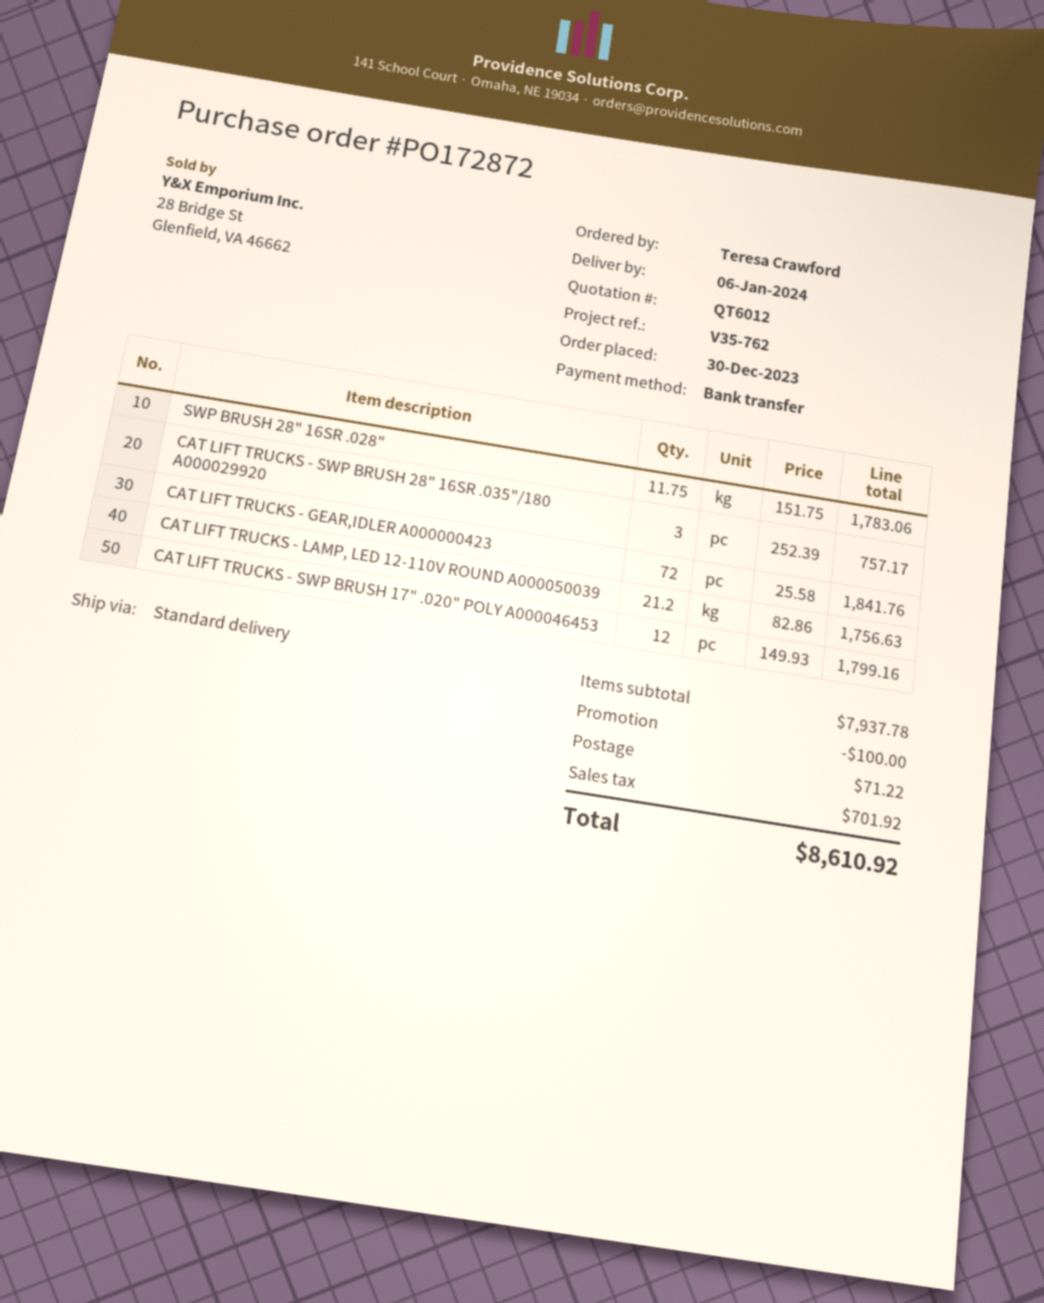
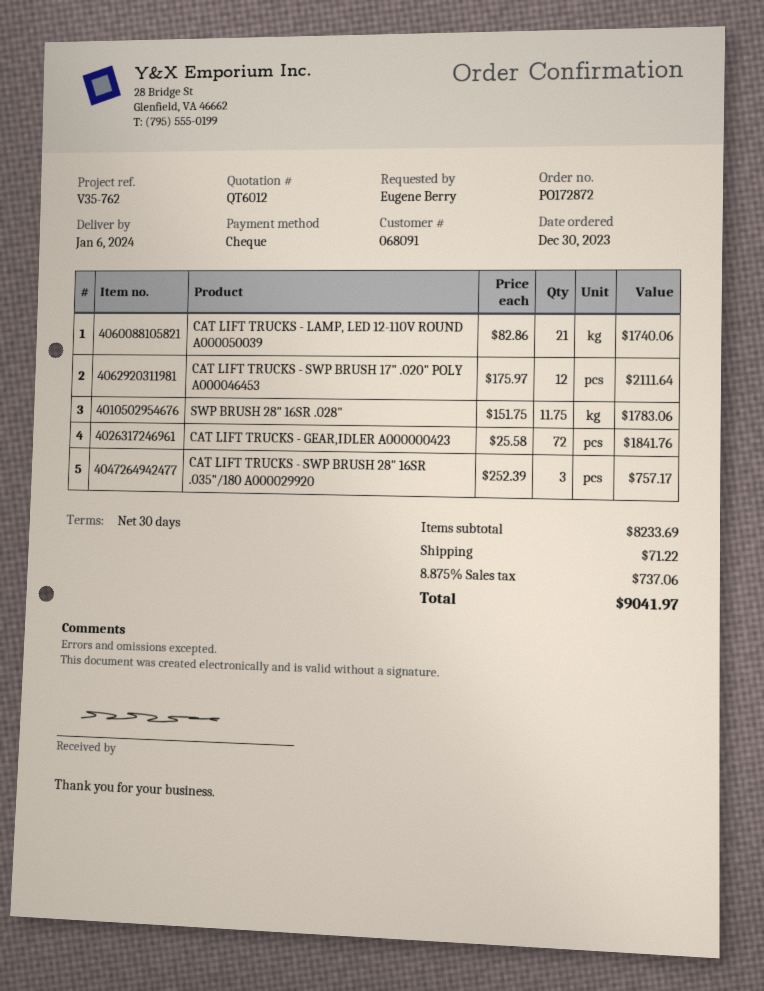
ordered by: Teresa Crawford -> Eugene Berry
payment method: bank transfer -> cheque
CAT LIFT TRUCKS - LAMP, LED 12-110V ROUND A000050039: 21.2 x 82.86 = 1756.63 -> 21 x 82.86 = 1740.06
CAT LIFT TRUCKS - SWP BRUSH 17" .020" POLY A000046453: 12 x 149.93 = 1799.16 -> 12 x 175.97 = 2111.64
subtotal: 7937.78 -> 8233.69
discount: 100.00 -> none
tax: 701.92 -> 737.06
total: 8610.92 -> 9041.97

